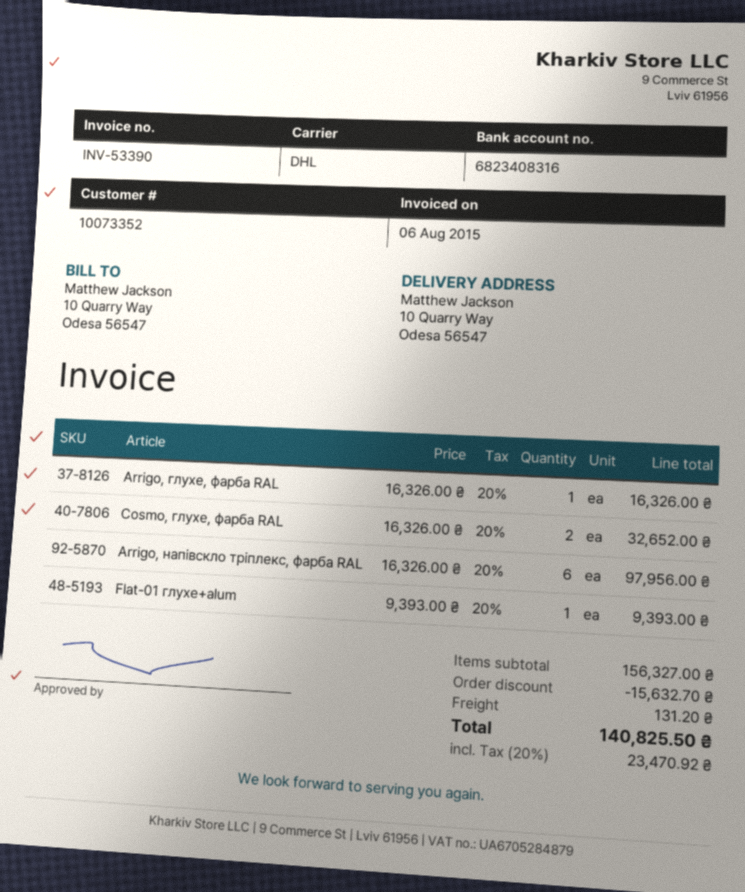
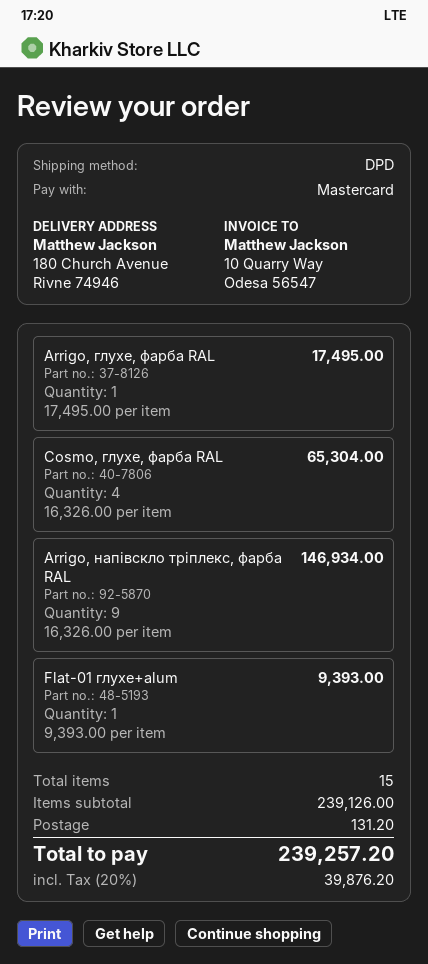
shipping method: DHL -> DPD
ship to: 10 Quarry Way, Odesa 56547 -> 180 Church Avenue, Rivne 74946
Arrigo, глухе, фарба RAL: 1 x 16326.00 = 16326.00 -> 1 x 17495.00 = 17495.00
Cosmo, глухе, фарба RAL: 2 x 16326.00 = 32652.00 -> 4 x 16326.00 = 65304.00
Arrigo, напівскло тріплекс, фарба RAL: 6 x 16326.00 = 97956.00 -> 9 x 16326.00 = 146934.00
subtotal: 156327.00 -> 239126.00
discount: 15632.70 -> none
tax: 20% = 23470.92 -> 20% = 39876.20
total: 140825.50 -> 239257.20

